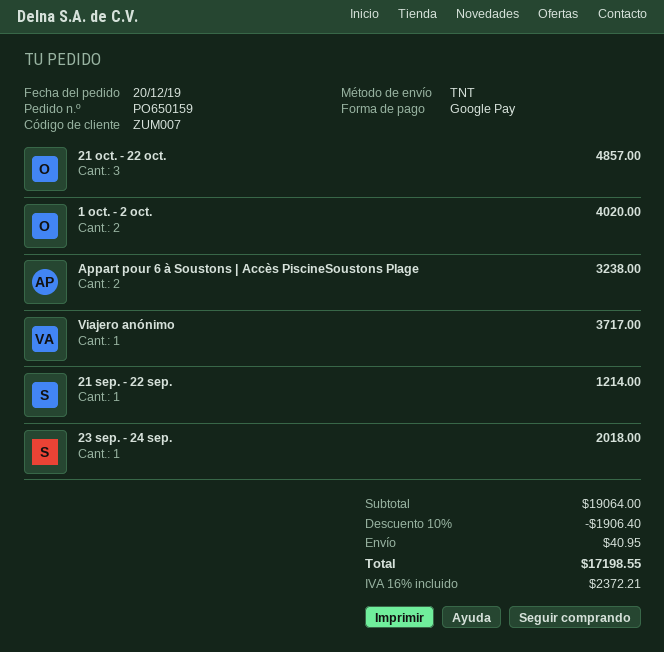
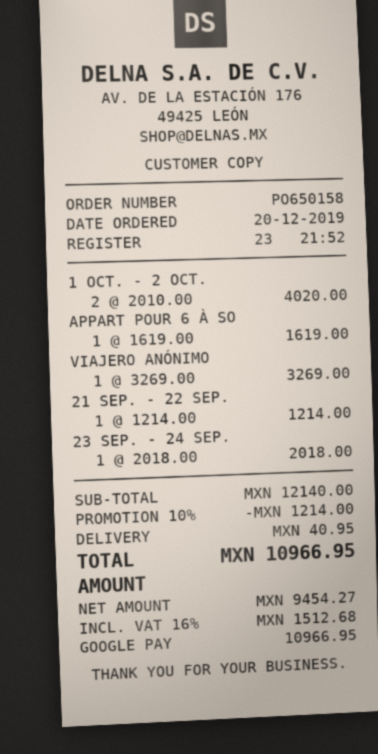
order number: PO650159 -> PO650158
21 oct. - 22 oct.: 3 for 4857.00 -> none
Appart pour 6 à Soustons | Accès PiscineSoustons Plage: 2 for 3238.00 -> 1 for 1619.00
Viajero anónimo: 1 for 3717.00 -> 1 for 3269.00
subtotal: 19064.00 -> 12140.00
discount: 10% = 1906.40 -> 10% = 1214.00
tax: 16% = 2372.21 -> 16% = 1512.68
total: 17198.55 -> 10966.95

